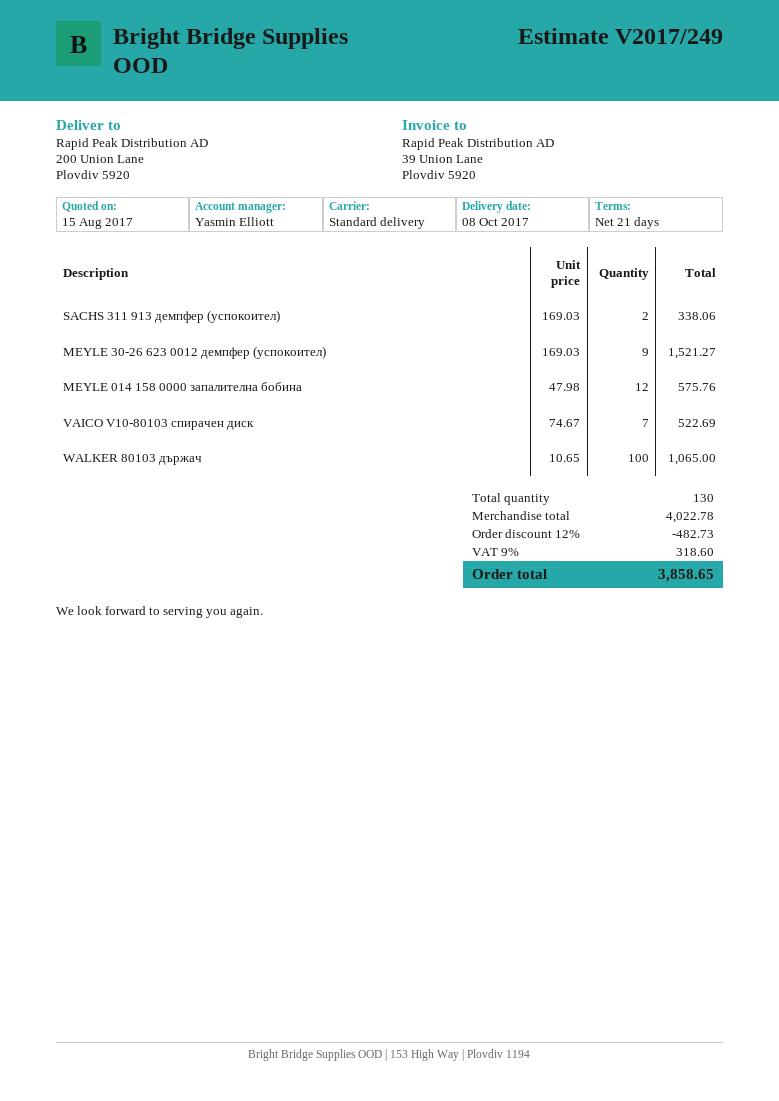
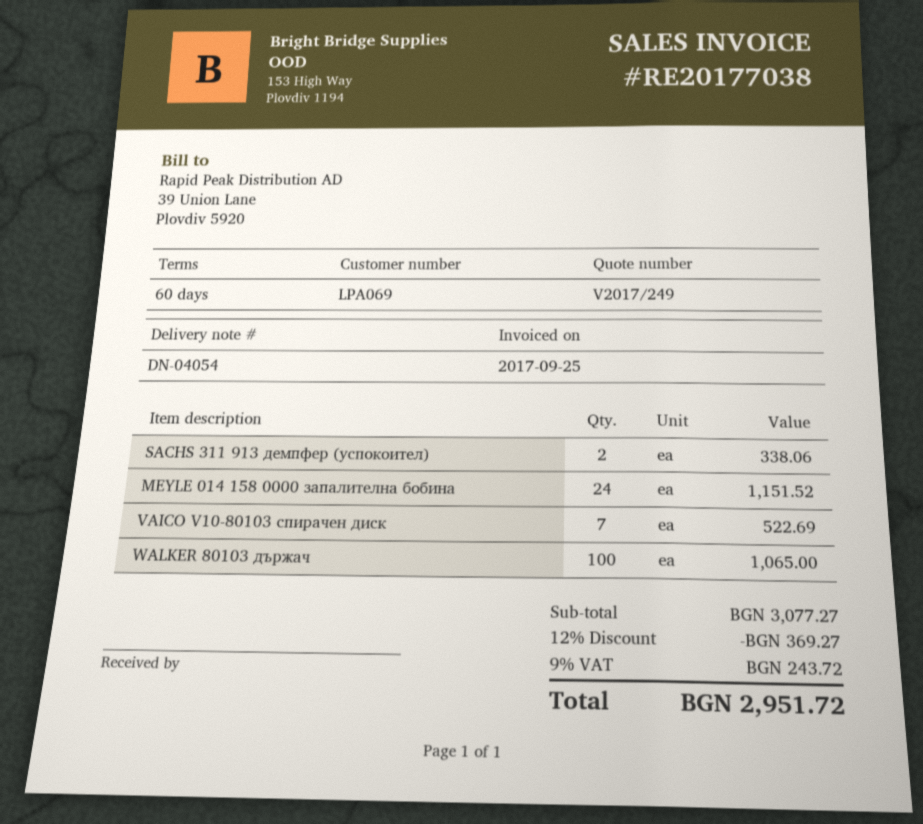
payment terms: 21 days -> 60 days
MEYLE 30-26 623 0012 демпфер (успокоител): 9 for 1521.27 -> none
MEYLE 014 158 0000 запалителна бобина: 12 for 575.76 -> 24 for 1151.52
subtotal: 4022.78 -> 3077.27
discount: 12% = 482.73 -> 12% = 369.27
tax: 9% = 318.60 -> 9% = 243.72
total: 3858.65 -> 2951.72

